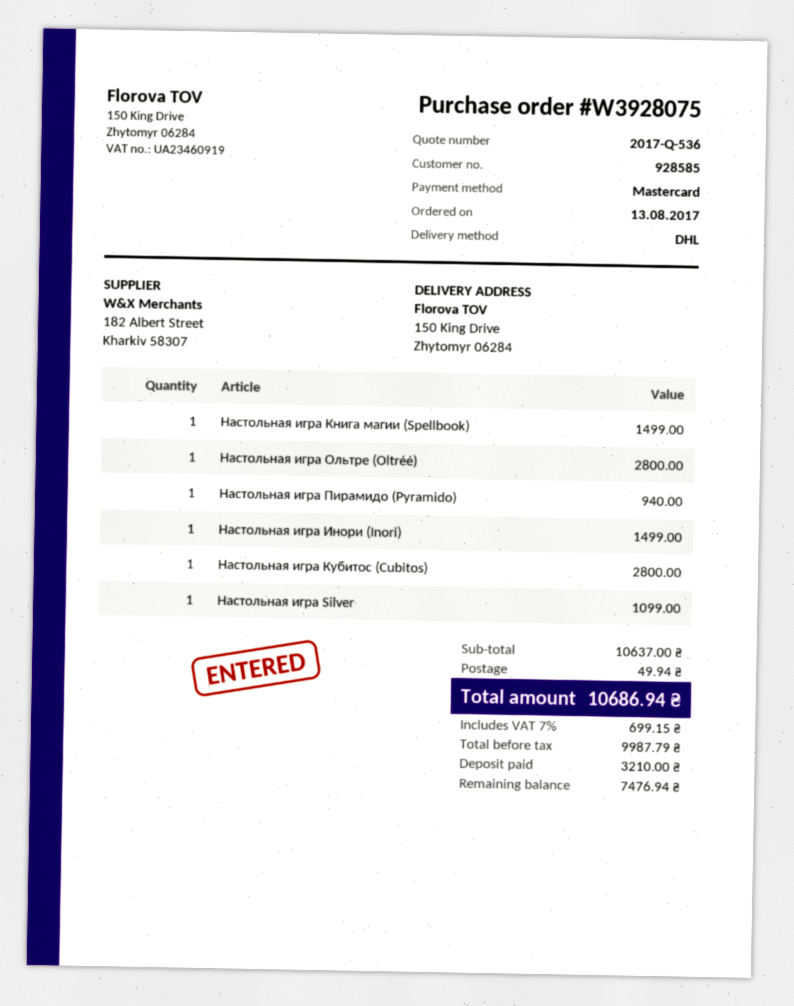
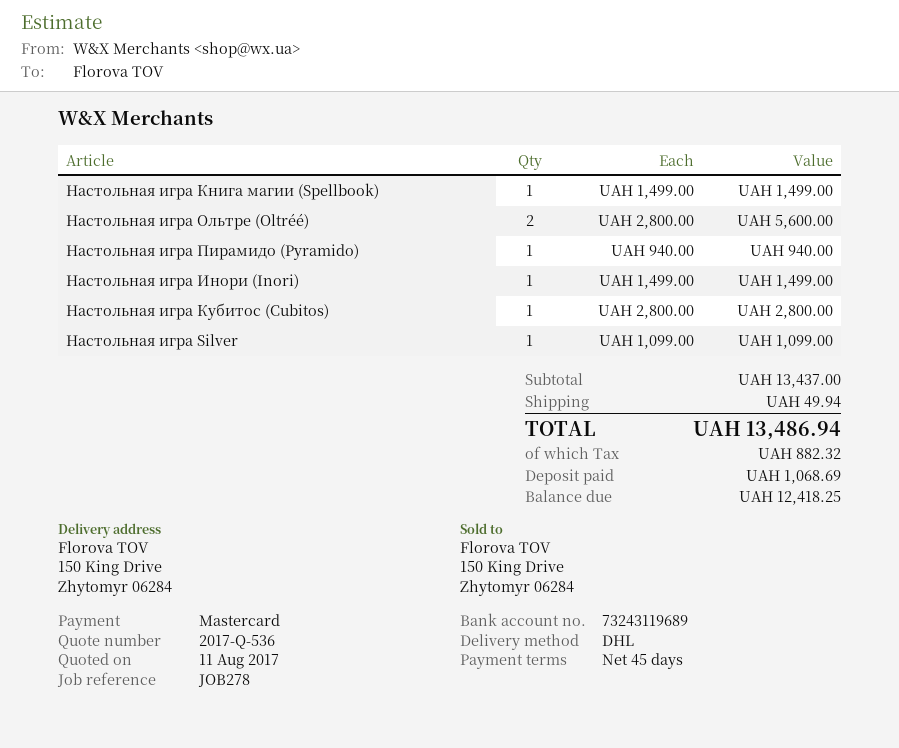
Настольная игра Ольтре (Oltréé): 1 for 2800.00 -> 2 for 5600.00
subtotal: 10637.00 -> 13437.00
tax: 699.15 -> 882.32
total: 10686.94 -> 13486.94
deposit: 3210.00 -> 1068.69
balance: 7476.94 -> 12418.25

